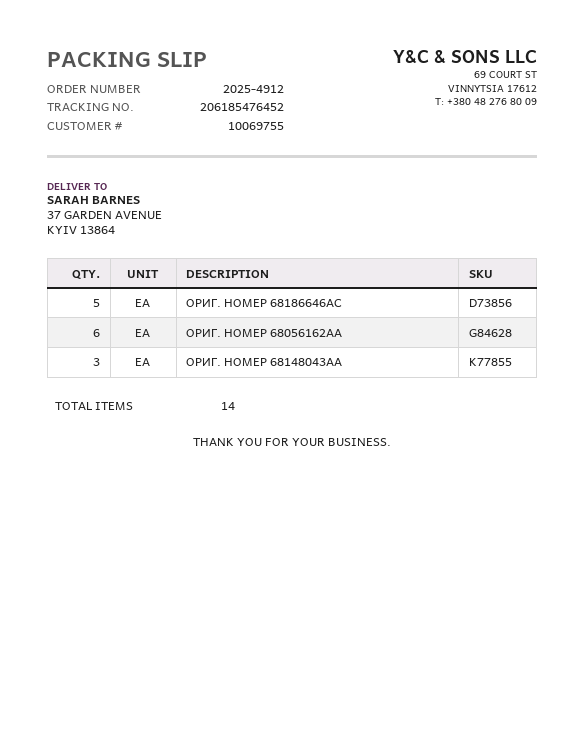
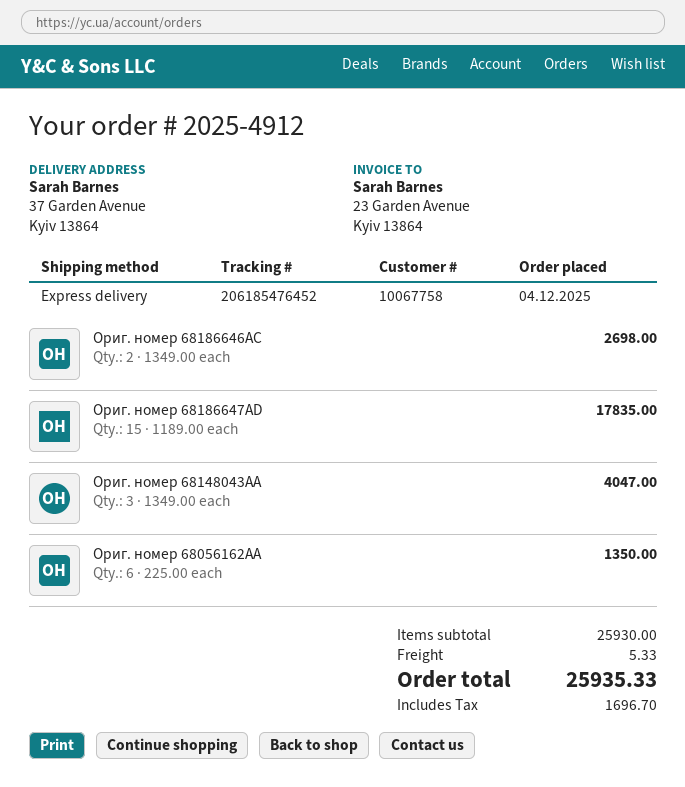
customer number: 10069755 -> 10067758
ОРИГ. НОМЕР 68186646AC: 5 -> 2
Ориг. номер 68186647AD: none -> 15

